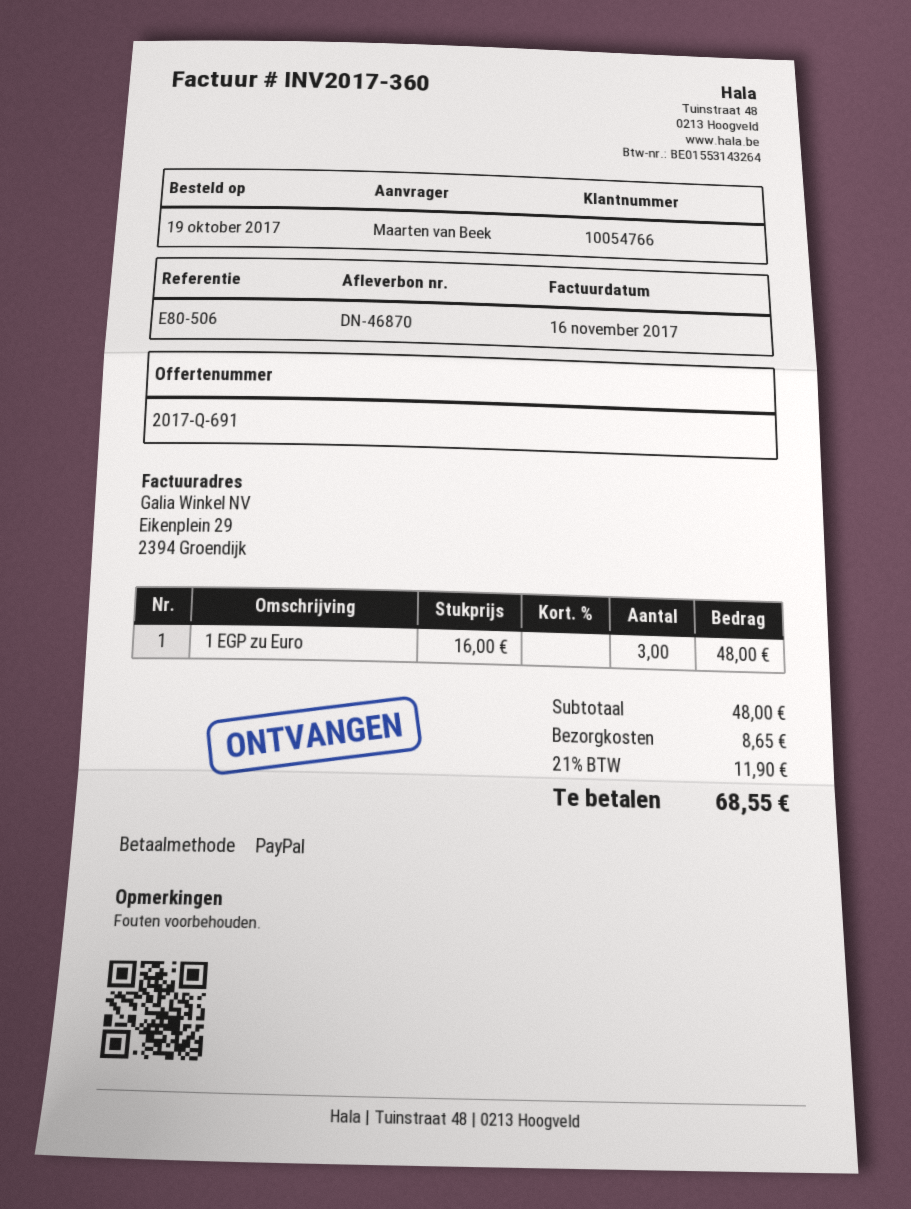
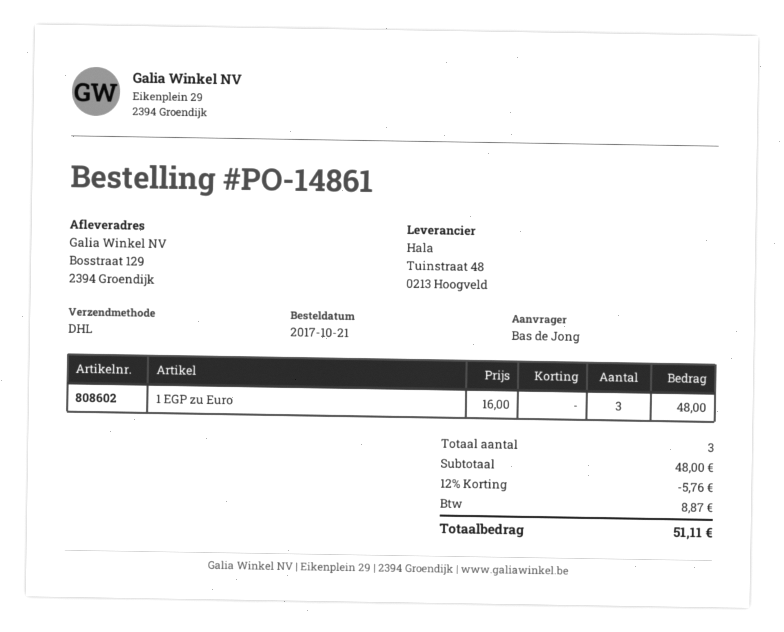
order date: 2017-10-19 -> 2017-10-21
ordered by: Maarten van Beek -> Bas de Jong
discount: none -> 12% = 5.76
shipping: 8.65 -> none
tax: 11.90 -> 8.87
total: 68.55 -> 51.11

